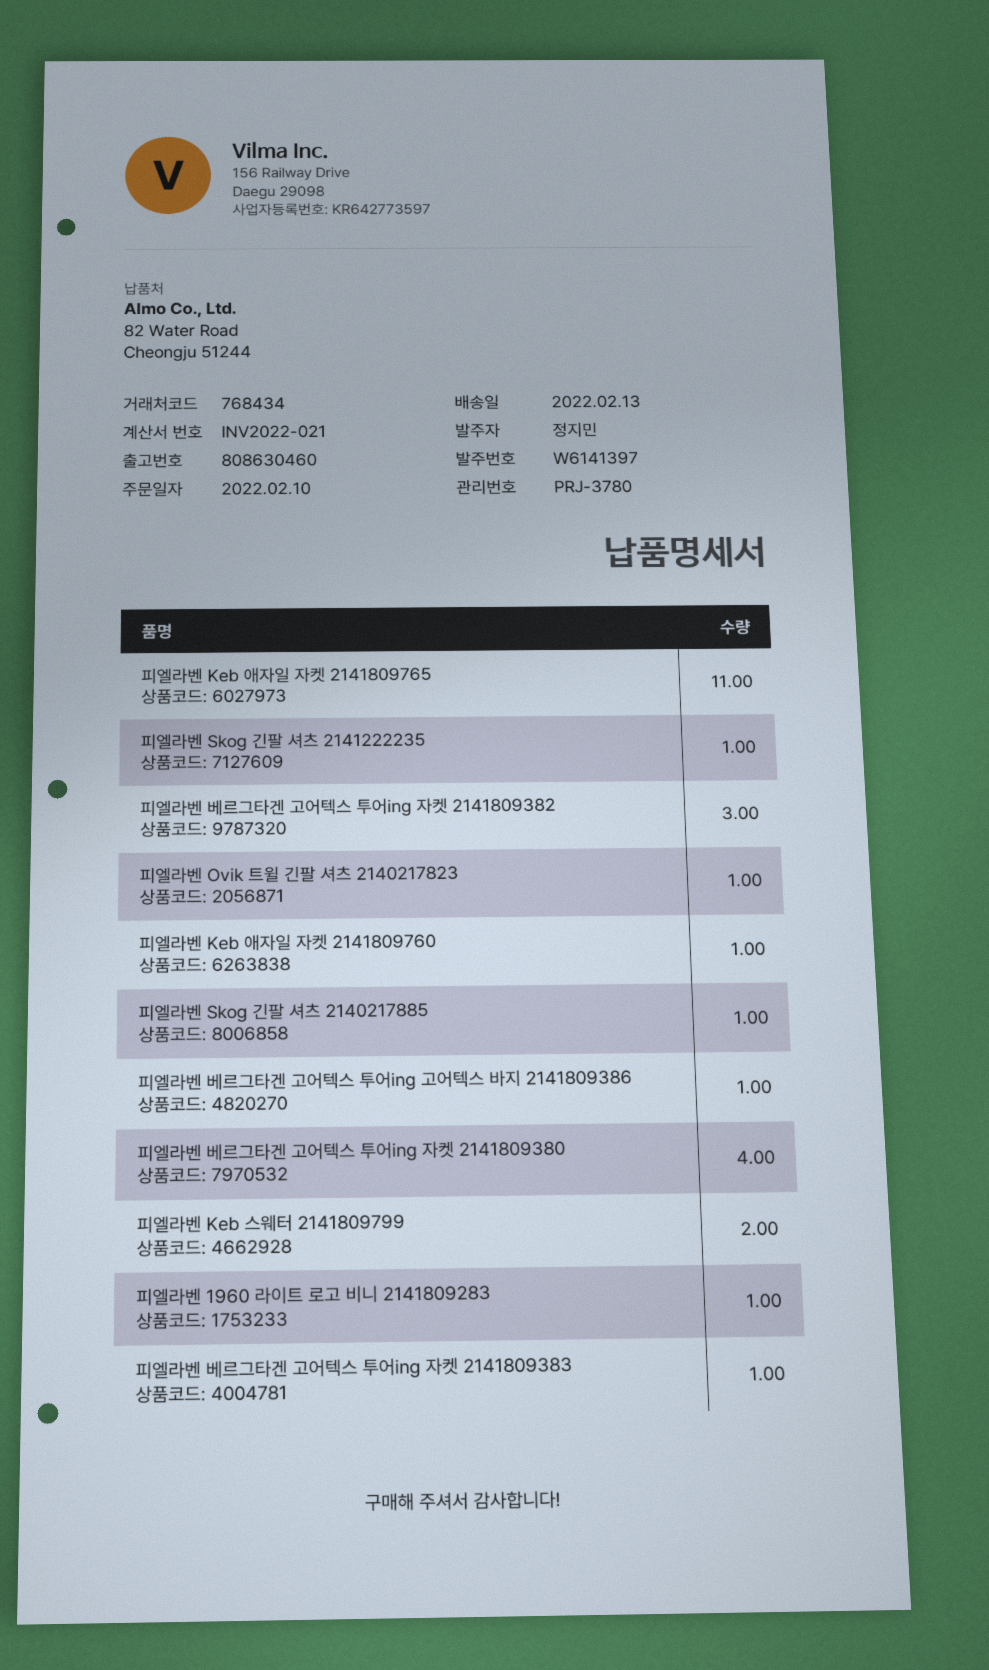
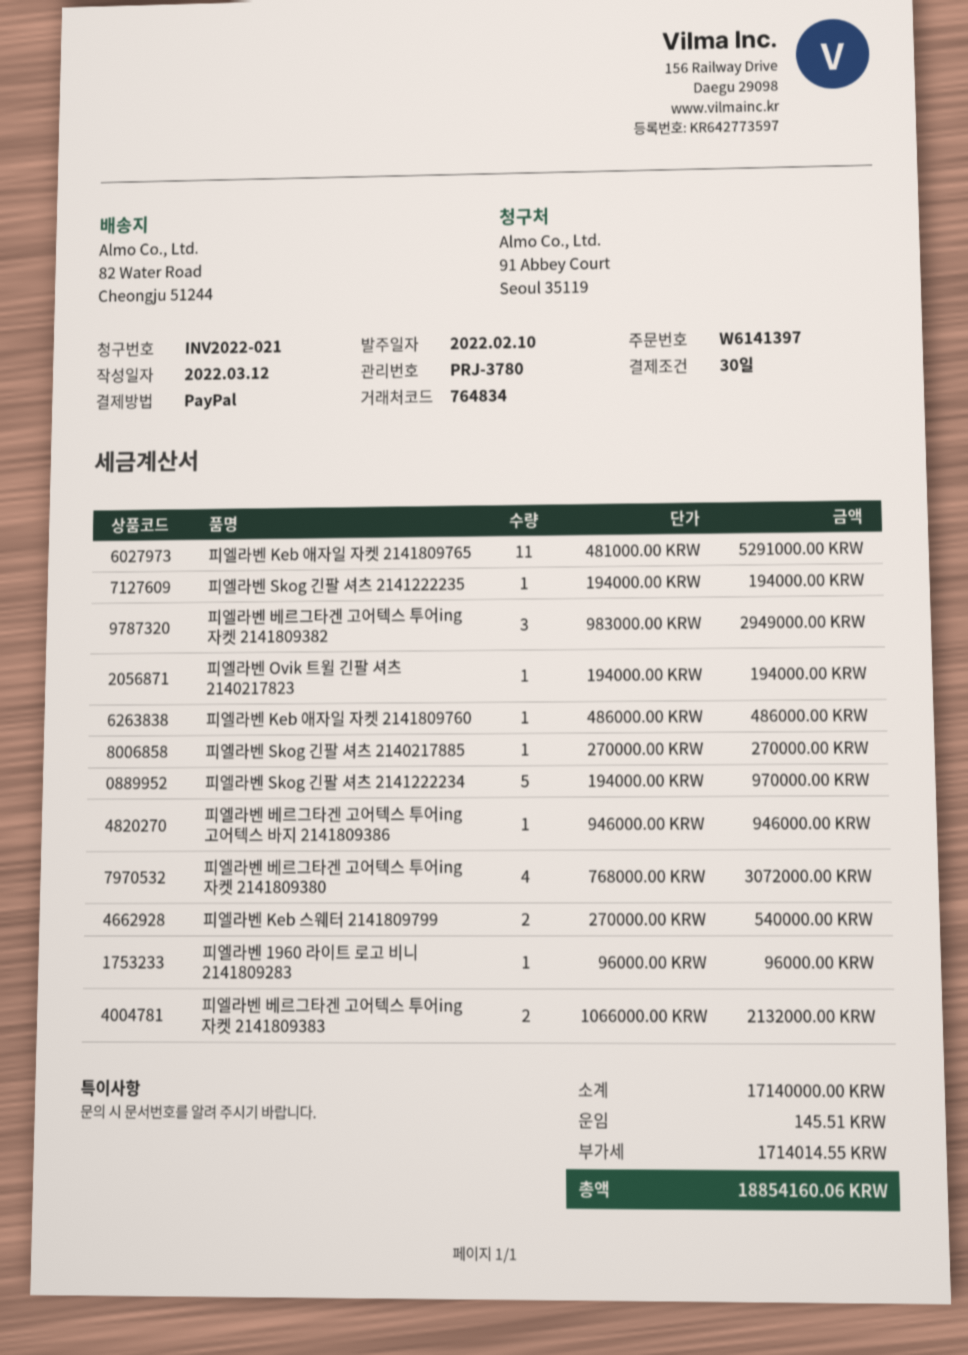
customer number: 768434 -> 764834
피엘라벤 베르그타겐 고어텍스 투어ing 자켓 2141809383: 1 -> 2
피엘라벤 Skog 긴팔 셔츠 2141222234: none -> 5

